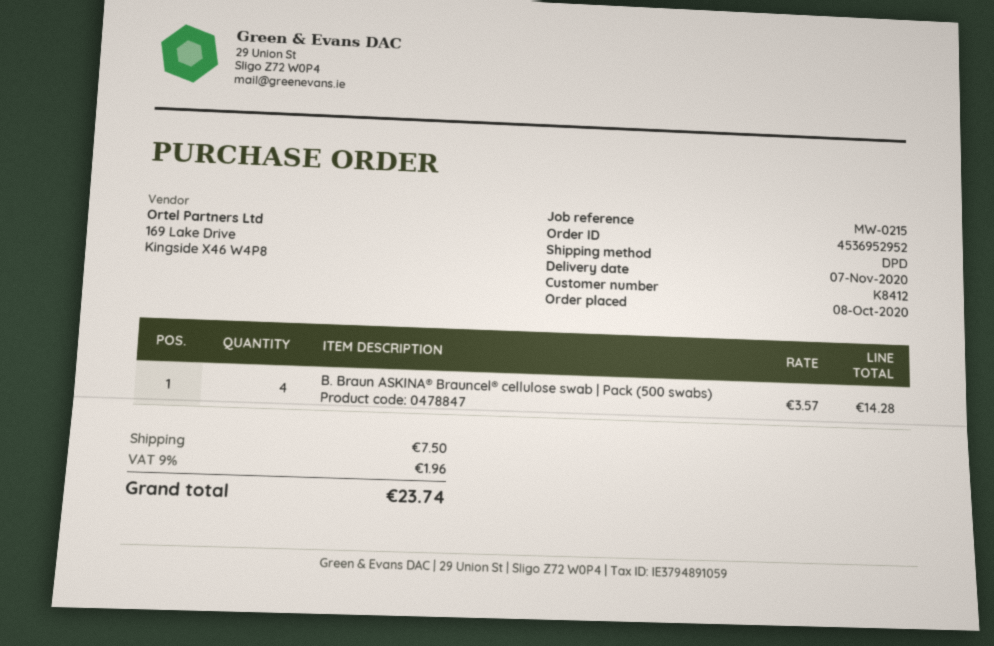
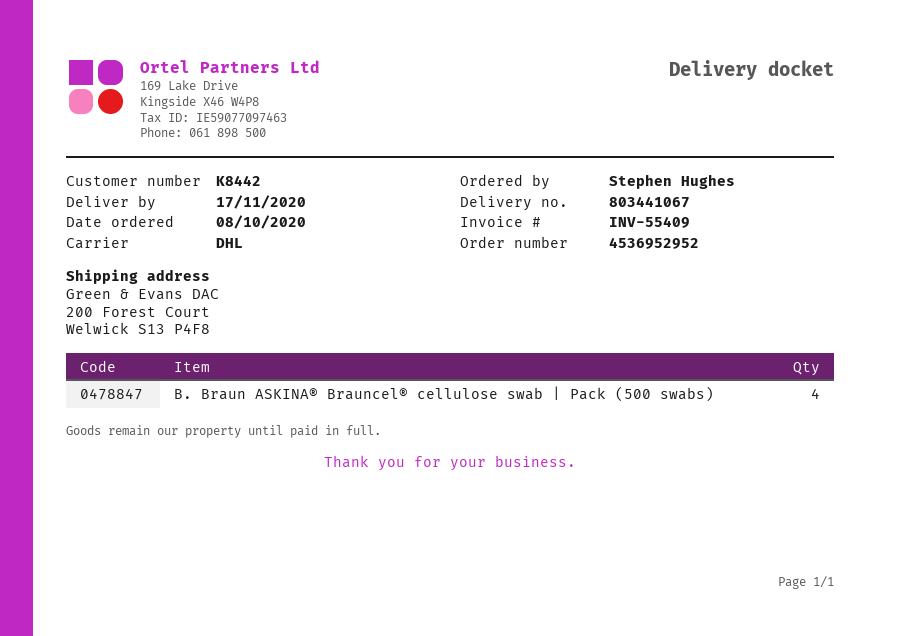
delivery date: 2020-11-07 -> 2020-11-17
customer number: K8412 -> K8442
shipping method: DPD -> DHL

